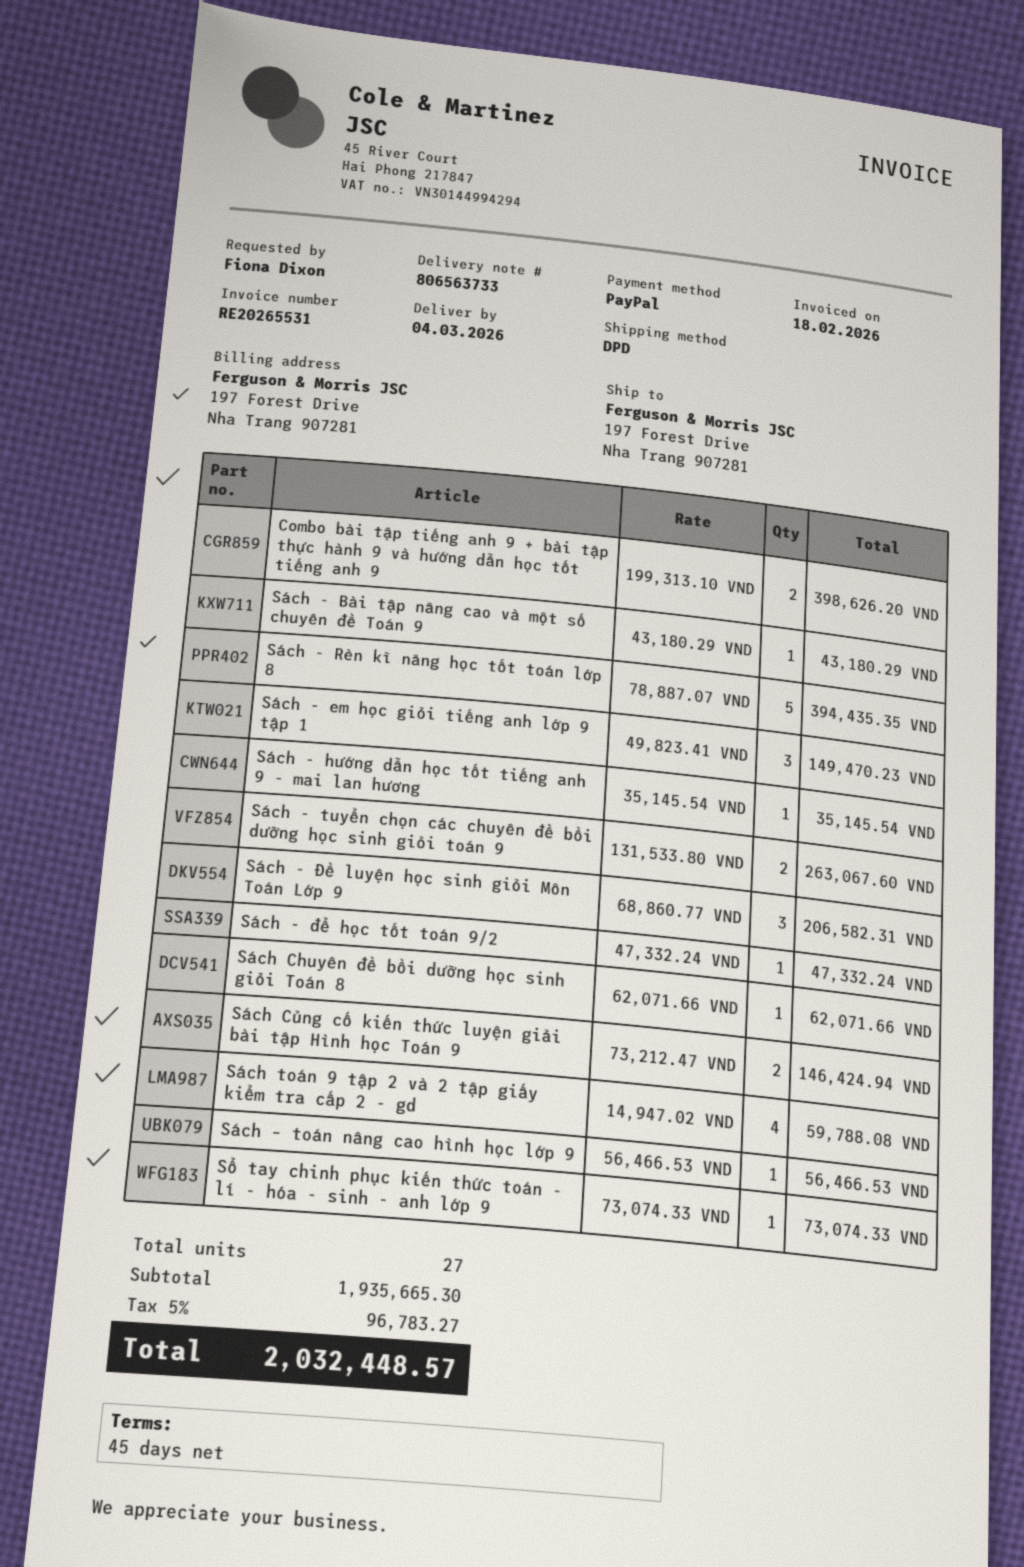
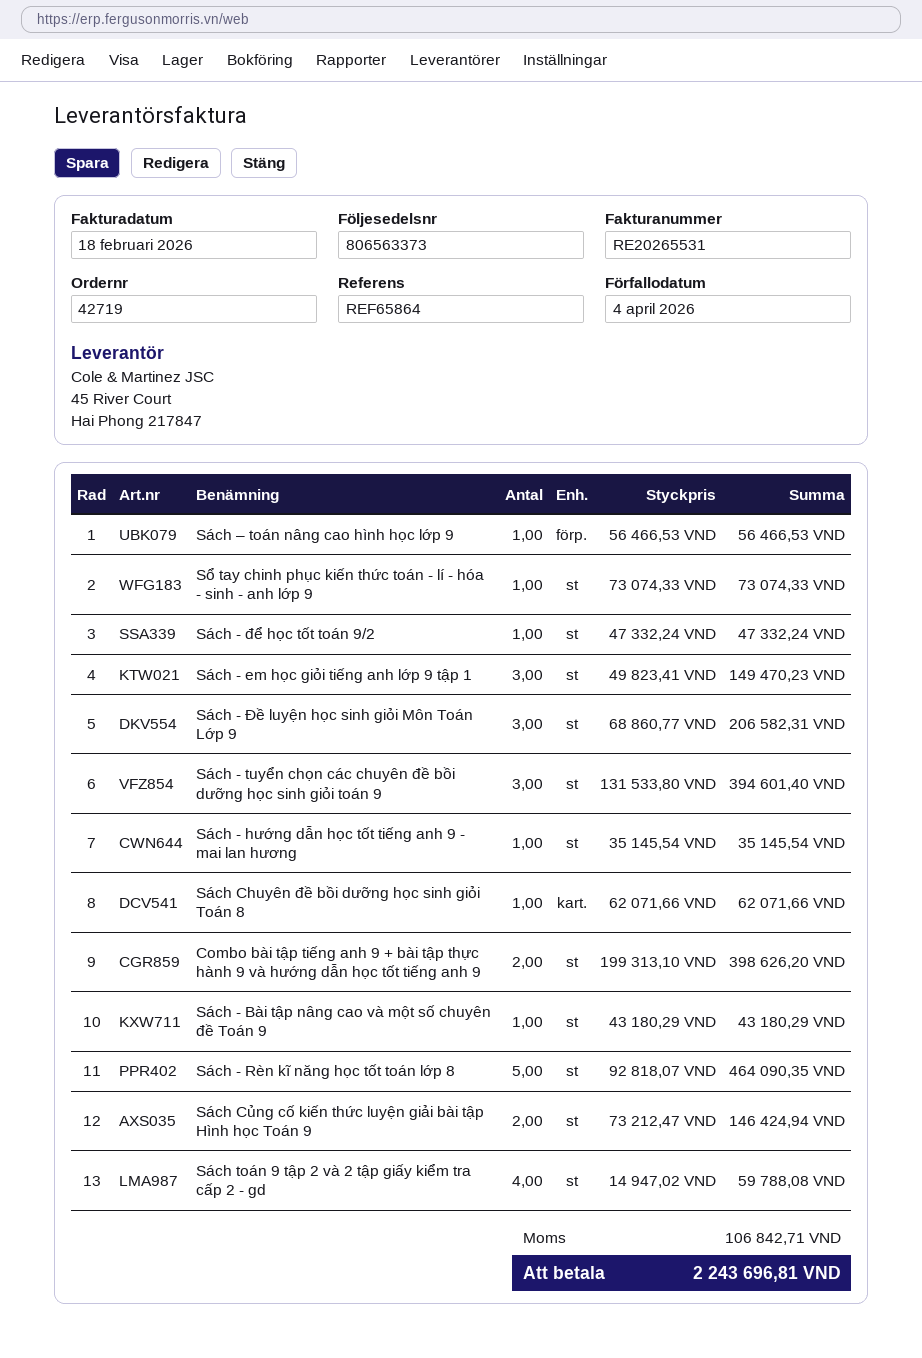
delivery note number: 806563733 -> 806563373
Sách - Rèn kĩ năng học tốt toán lớp 8: 5 x 78887.07 = 394435.35 -> 5 x 92818.07 = 464090.35
Sách - tuyển chọn các chuyên đề bồi dưỡng học sinh giỏi toán 9: 2 x 131533.80 = 263067.60 -> 3 x 131533.80 = 394601.40
tax: 96783.27 -> 106842.71
total: 2032448.57 -> 2243696.81

